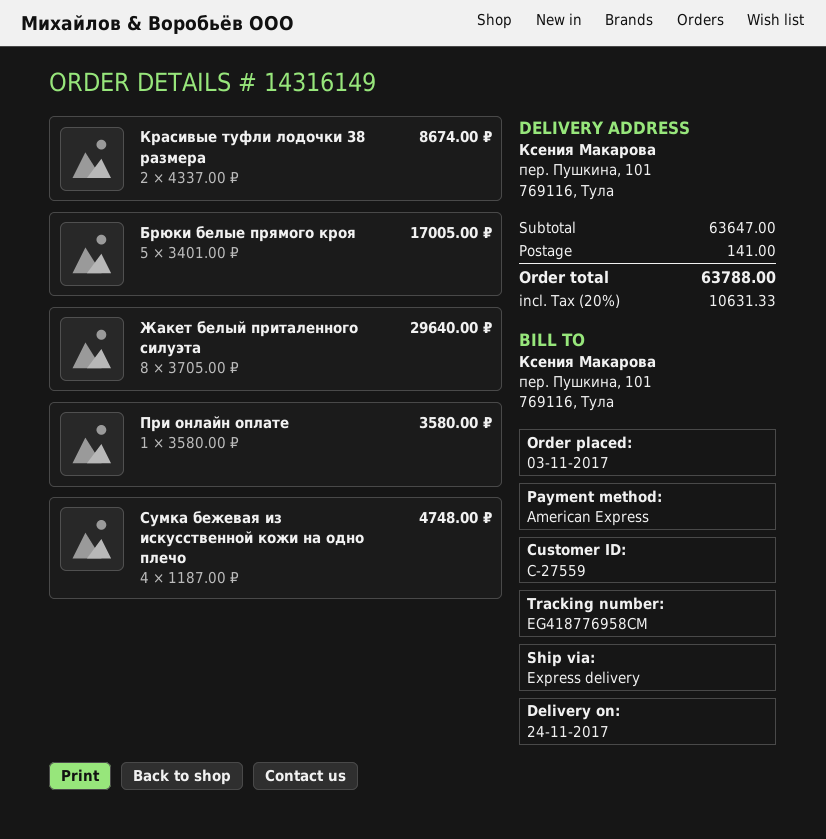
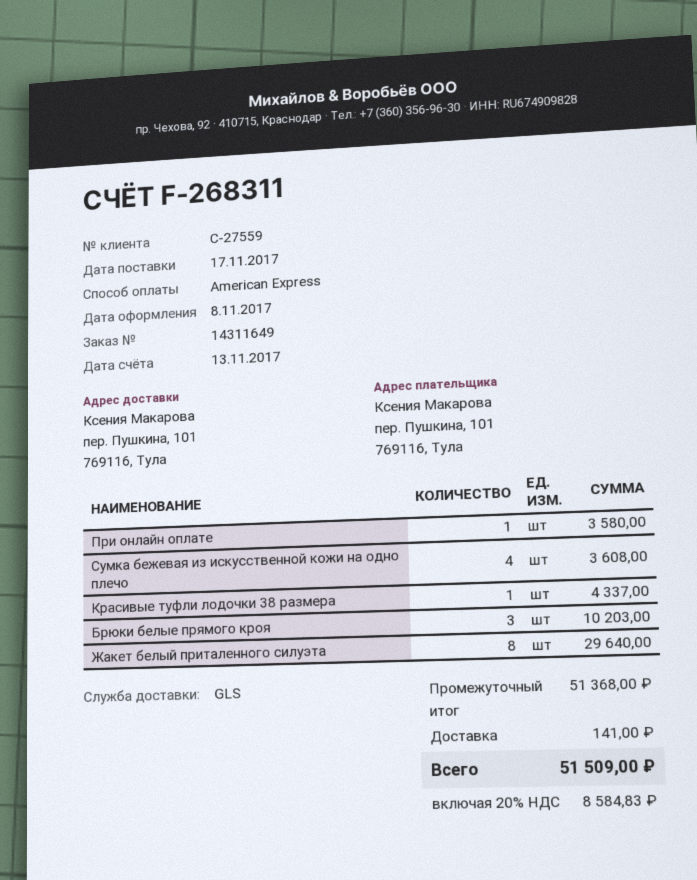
order number: 14316149 -> 14311649
order date: 2017-11-03 -> 2017-11-08
delivery date: 2017-11-24 -> 2017-11-17
shipping method: express -> GLS
Красивые туфли лодочки 38 размера: 2 for 8674.00 -> 1 for 4337.00
Брюки белые прямого кроя: 5 for 17005.00 -> 3 for 10203.00
Сумка бежевая из искусственной кожи на одно плечо: 4 for 4748.00 -> 4 for 3608.00
subtotal: 63647.00 -> 51368.00
tax: 20% = 10631.33 -> 20% = 8584.83
total: 63788.00 -> 51509.00

